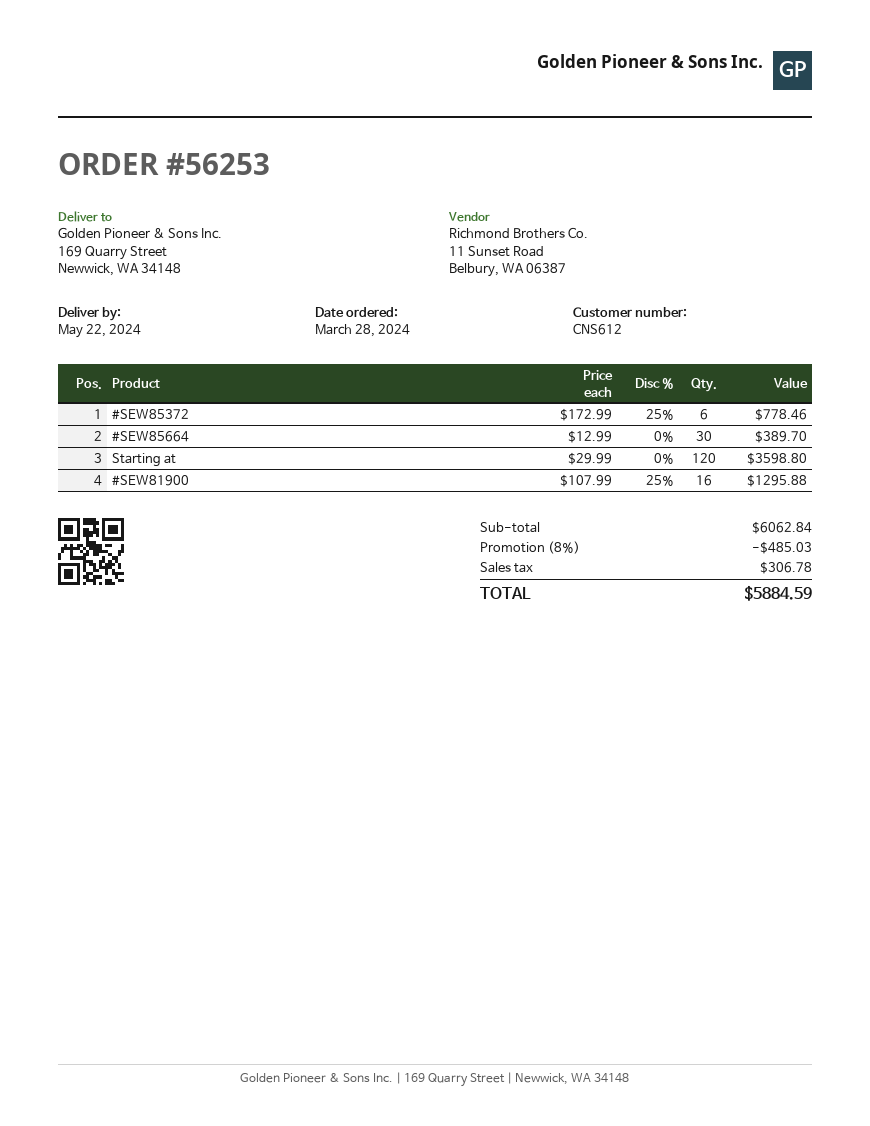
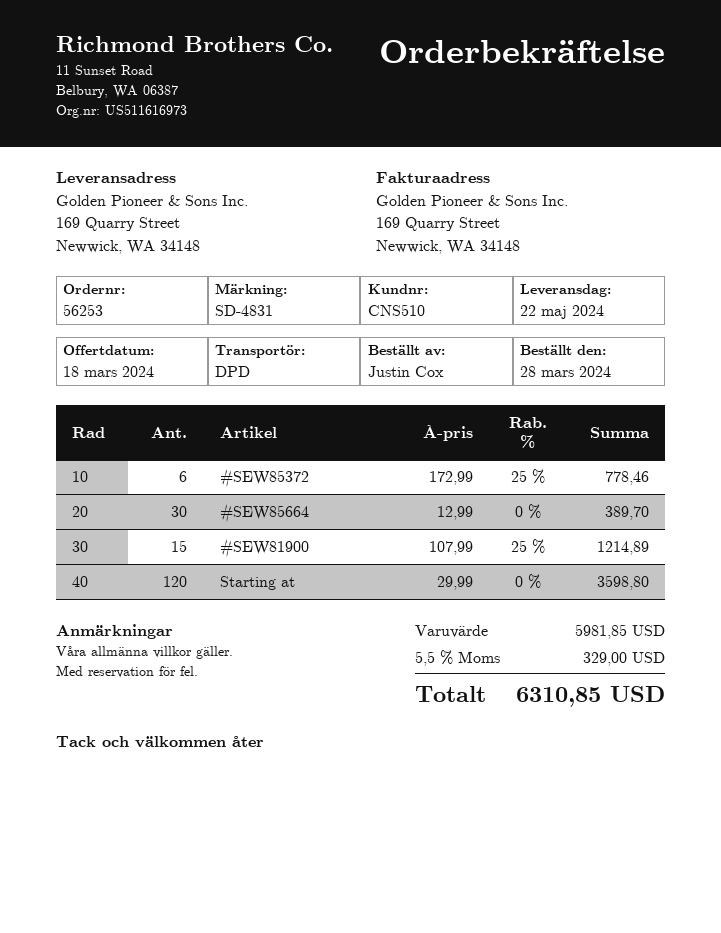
customer number: CNS612 -> CNS510
#SEW81900: 16 x 107.99 - 25% = 1295.88 -> 15 x 107.99 - 25% = 1214.89
subtotal: 6062.84 -> 5981.85
discount: 8% = 485.03 -> none
tax: 306.78 -> 329.00
total: 5884.59 -> 6310.85

